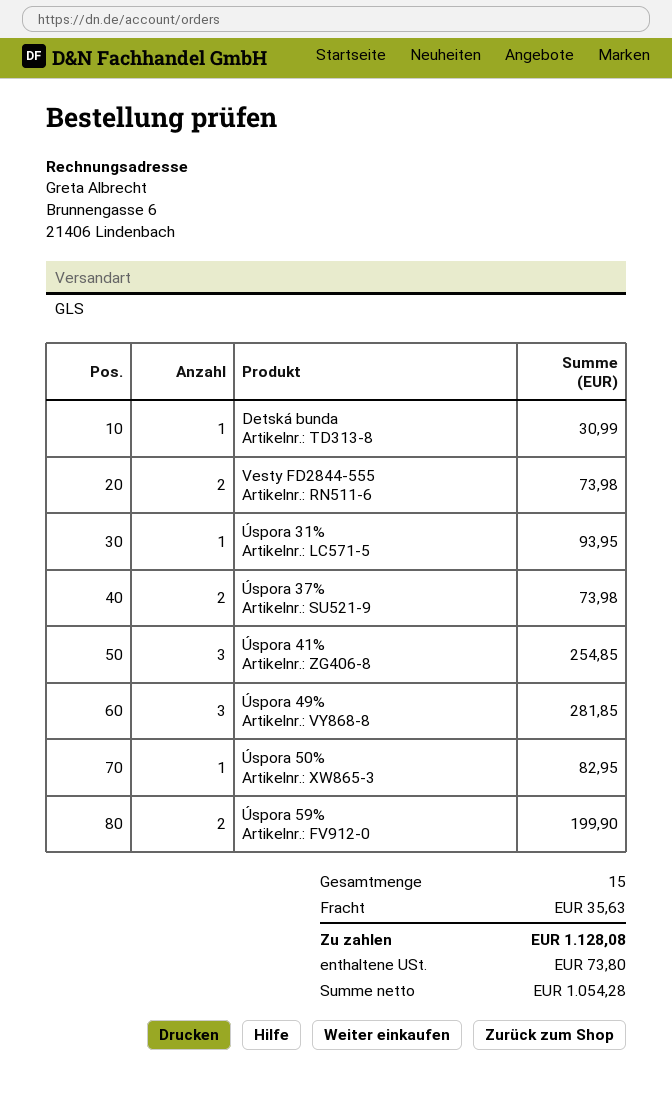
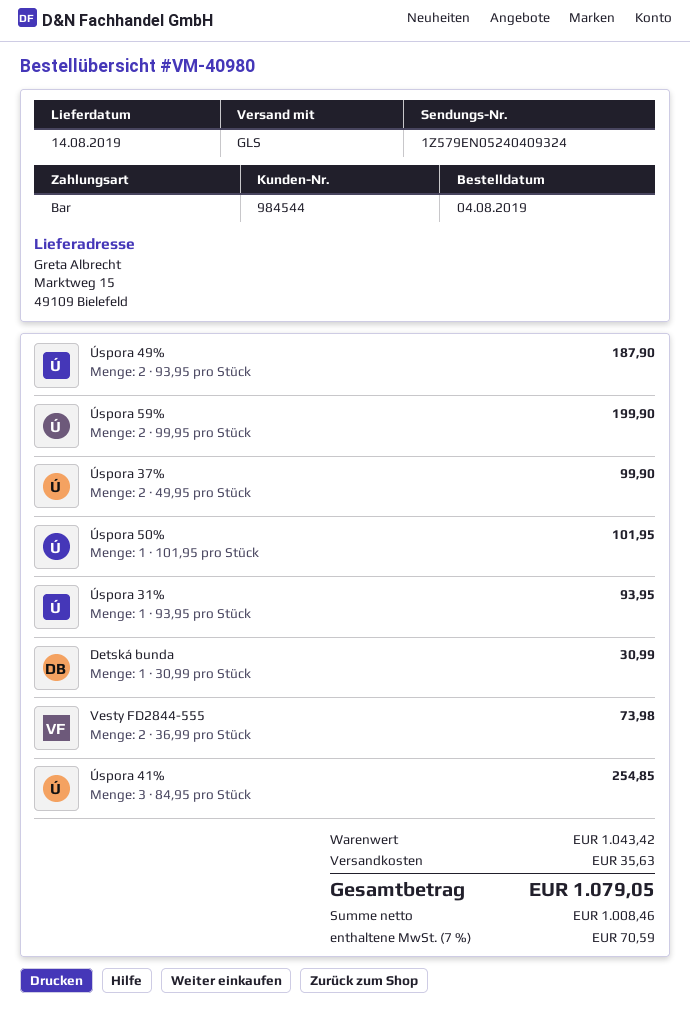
Úspora 37%: 2 for 73.98 -> 2 for 99.90
Úspora 49%: 3 for 281.85 -> 2 for 187.90
Úspora 50%: 1 for 82.95 -> 1 for 101.95
net: 1054.28 -> 1008.46
tax: 73.80 -> 70.59
total: 1128.08 -> 1079.05

